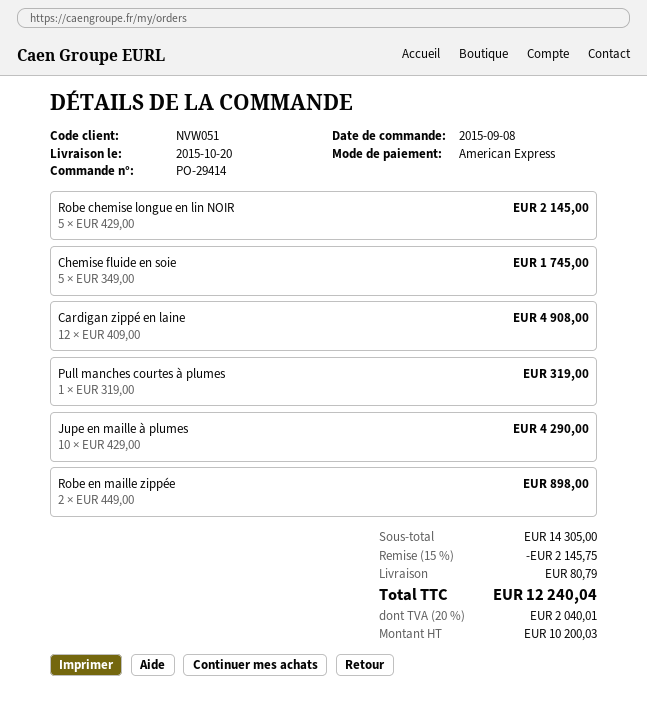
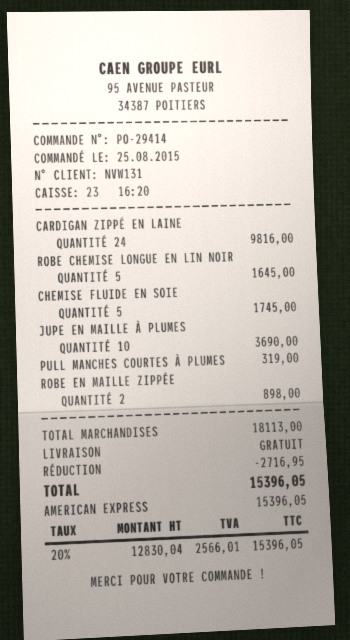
order date: 2015-09-08 -> 2015-08-25
customer number: NVW051 -> NVW131
Robe chemise longue en lin NOIR: 5 for 2145.00 -> 5 for 1645.00
Cardigan zippé en laine: 12 for 4908.00 -> 24 for 9816.00
Jupe en maille à plumes: 10 for 4290.00 -> 10 for 3690.00
subtotal: 14305.00 -> 18113.00
discount: 2145.75 -> 2716.95
shipping: 80.79 -> 0.00
net: 10200.03 -> 12830.04
tax: 20% = 2040.01 -> 20% = 2566.01
total: 12240.04 -> 15396.05

